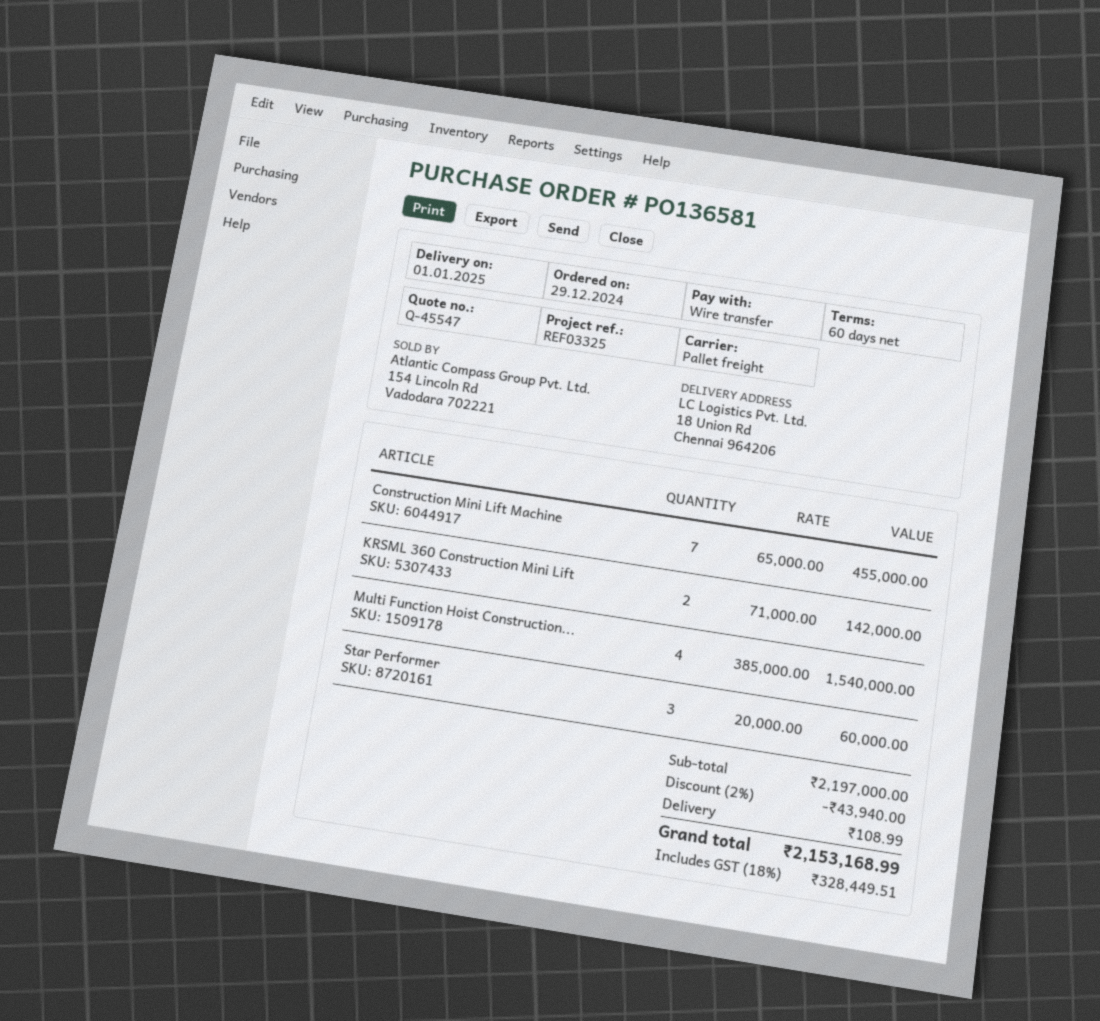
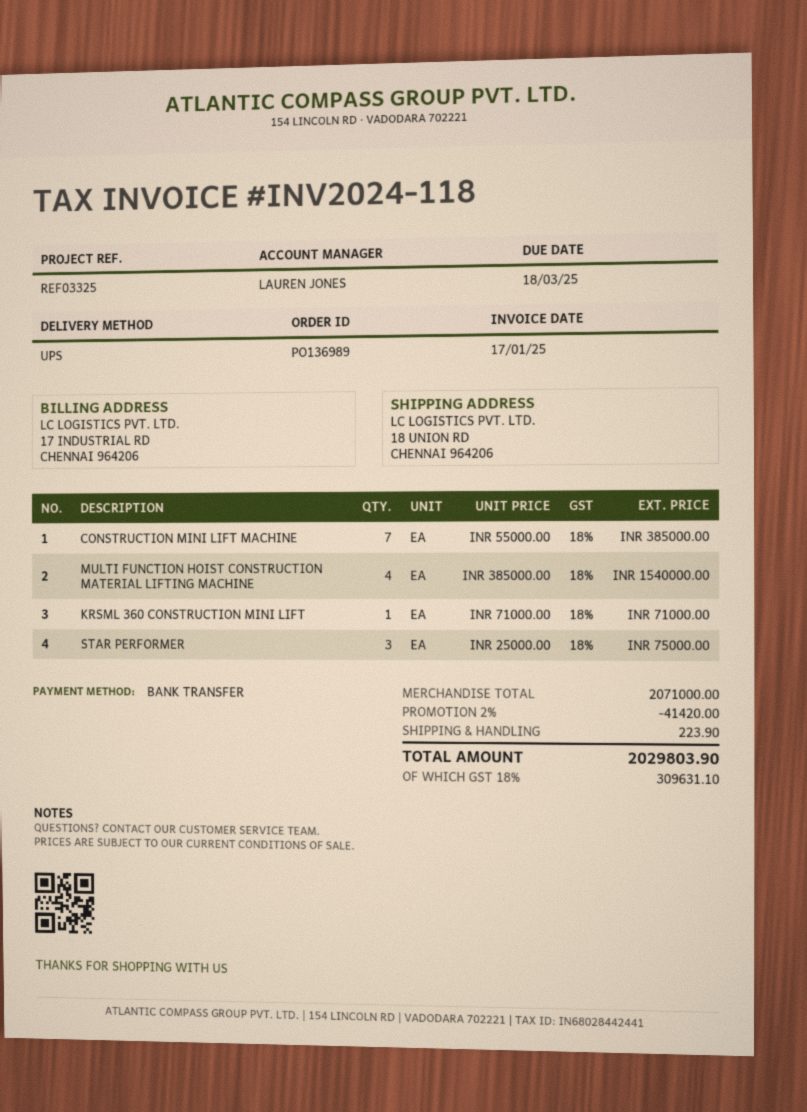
order number: PO136581 -> PO136989
shipping method: pallet freight -> UPS
Construction Mini Lift Machine: 7 x 65000.00 = 455000.00 -> 7 x 55000.00 = 385000.00
KRSML 360 Construction Mini Lift: 2 x 71000.00 = 142000.00 -> 1 x 71000.00 = 71000.00
Star Performer: 3 x 20000.00 = 60000.00 -> 3 x 25000.00 = 75000.00
subtotal: 2197000.00 -> 2071000.00
discount: 2% = 43940.00 -> 2% = 41420.00
shipping: 108.99 -> 223.90
tax: 18% = 328449.51 -> 18% = 309631.10
total: 2153168.99 -> 2029803.90

